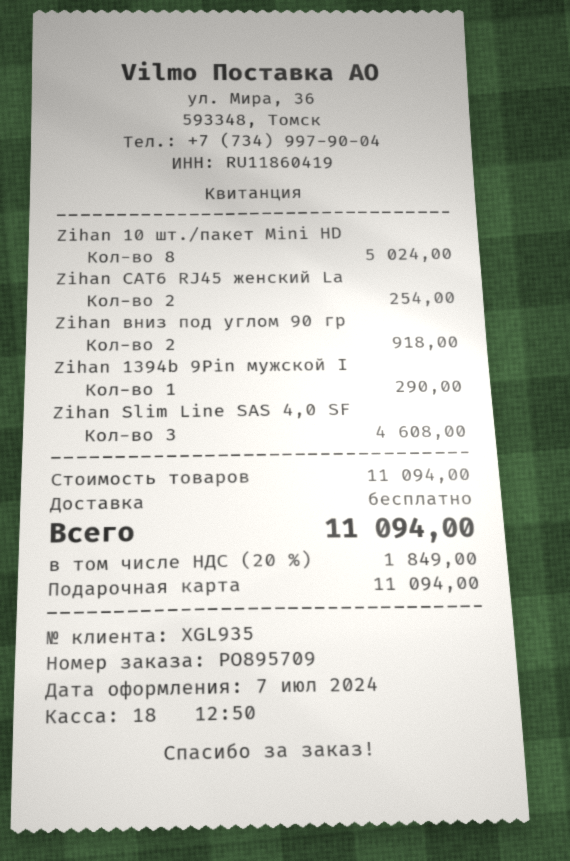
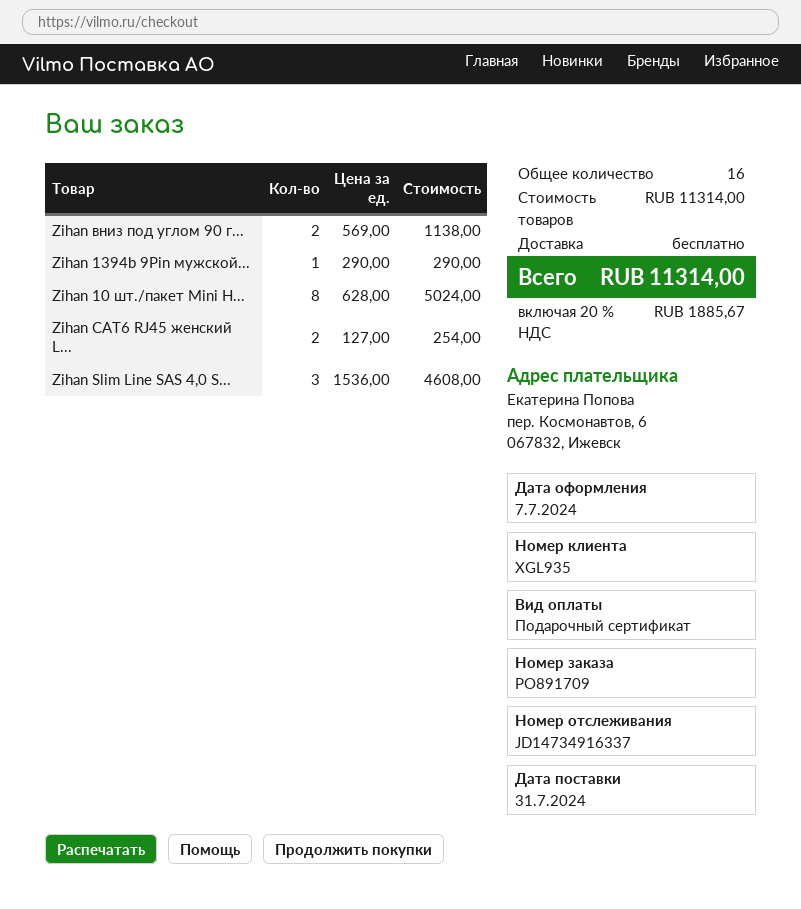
order number: PO895709 -> PO891709
Zihan вниз под углом 90 гр: 2 for 918.00 -> 2 for 1138.00
subtotal: 11094.00 -> 11314.00
tax: 20% = 1849.00 -> 20% = 1885.67
total: 11094.00 -> 11314.00

